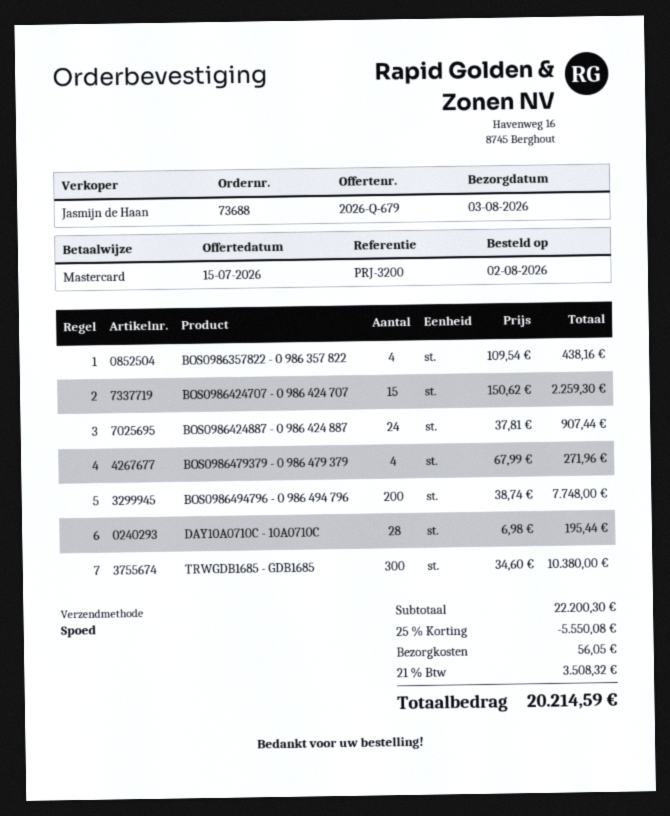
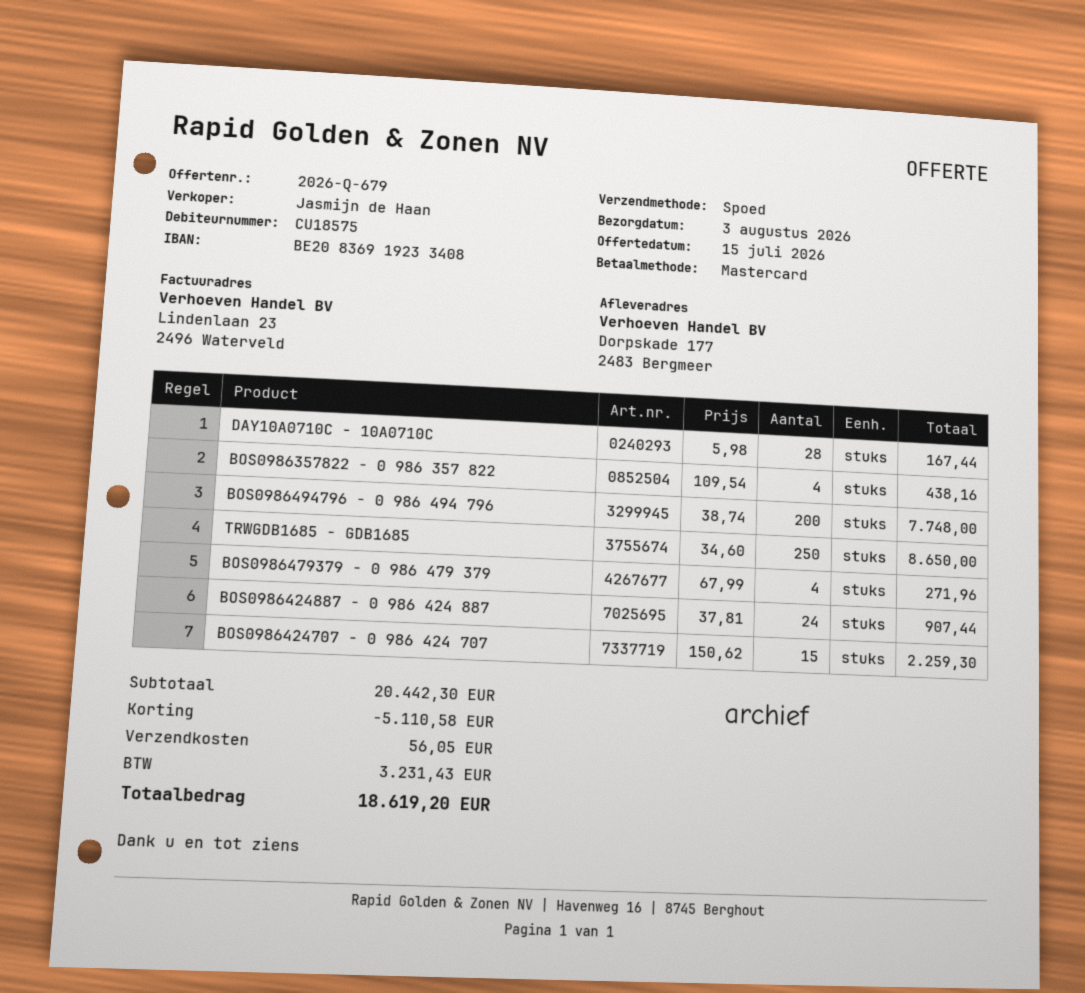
DAY10A0710C - 10A0710C: 28 x 6.98 = 195.44 -> 28 x 5.98 = 167.44
TRWGDB1685 - GDB1685: 300 x 34.60 = 10380.00 -> 250 x 34.60 = 8650.00
subtotal: 22200.30 -> 20442.30
discount: 5550.08 -> 5110.58
tax: 3508.32 -> 3231.43
total: 20214.59 -> 18619.20

